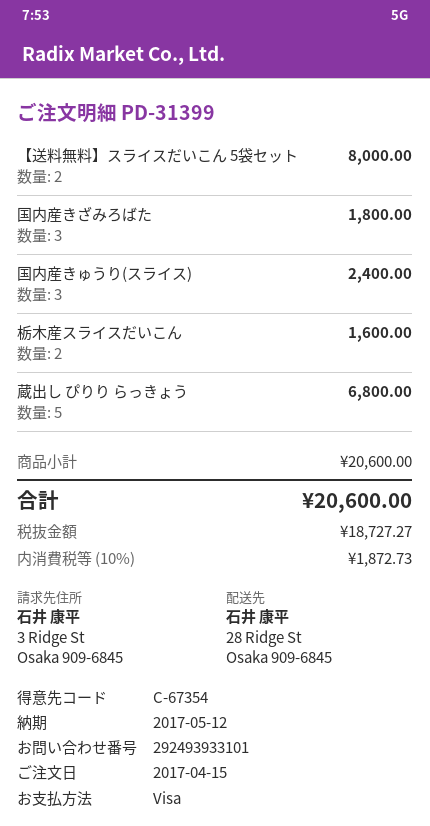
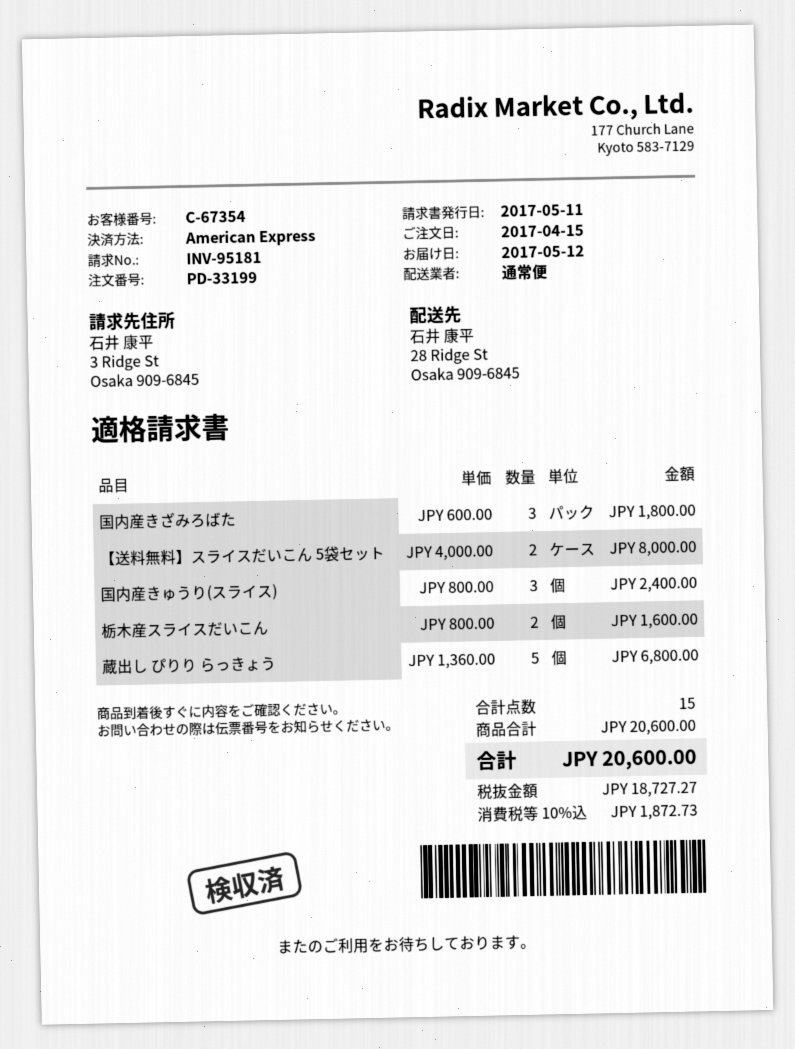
order number: PD-31399 -> PD-33199
payment method: Visa -> American Express

